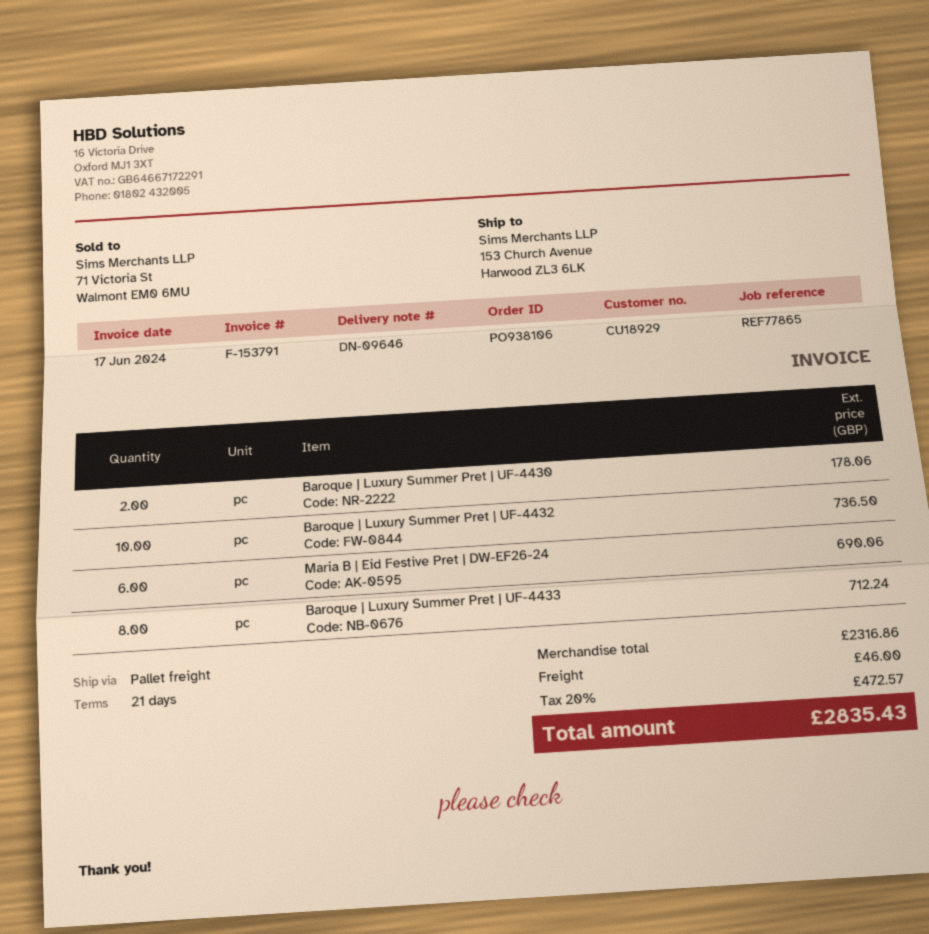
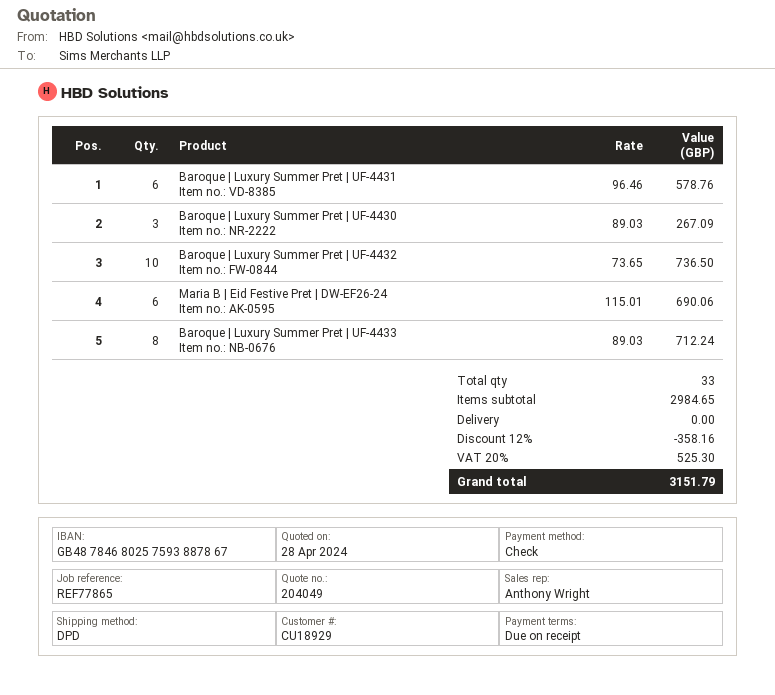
payment terms: 21 days -> on receipt
shipping method: pallet freight -> DPD
Baroque | Luxury Summer Pret | UF-4430: 2 for 178.06 -> 3 for 267.09
Baroque | Luxury Summer Pret | UF-4431: none -> 6 for 578.76
subtotal: 2316.86 -> 2984.65
discount: none -> 12% = 358.16
shipping: 46.00 -> 0.00
tax: 20% = 472.57 -> 20% = 525.30
total: 2835.43 -> 3151.79

